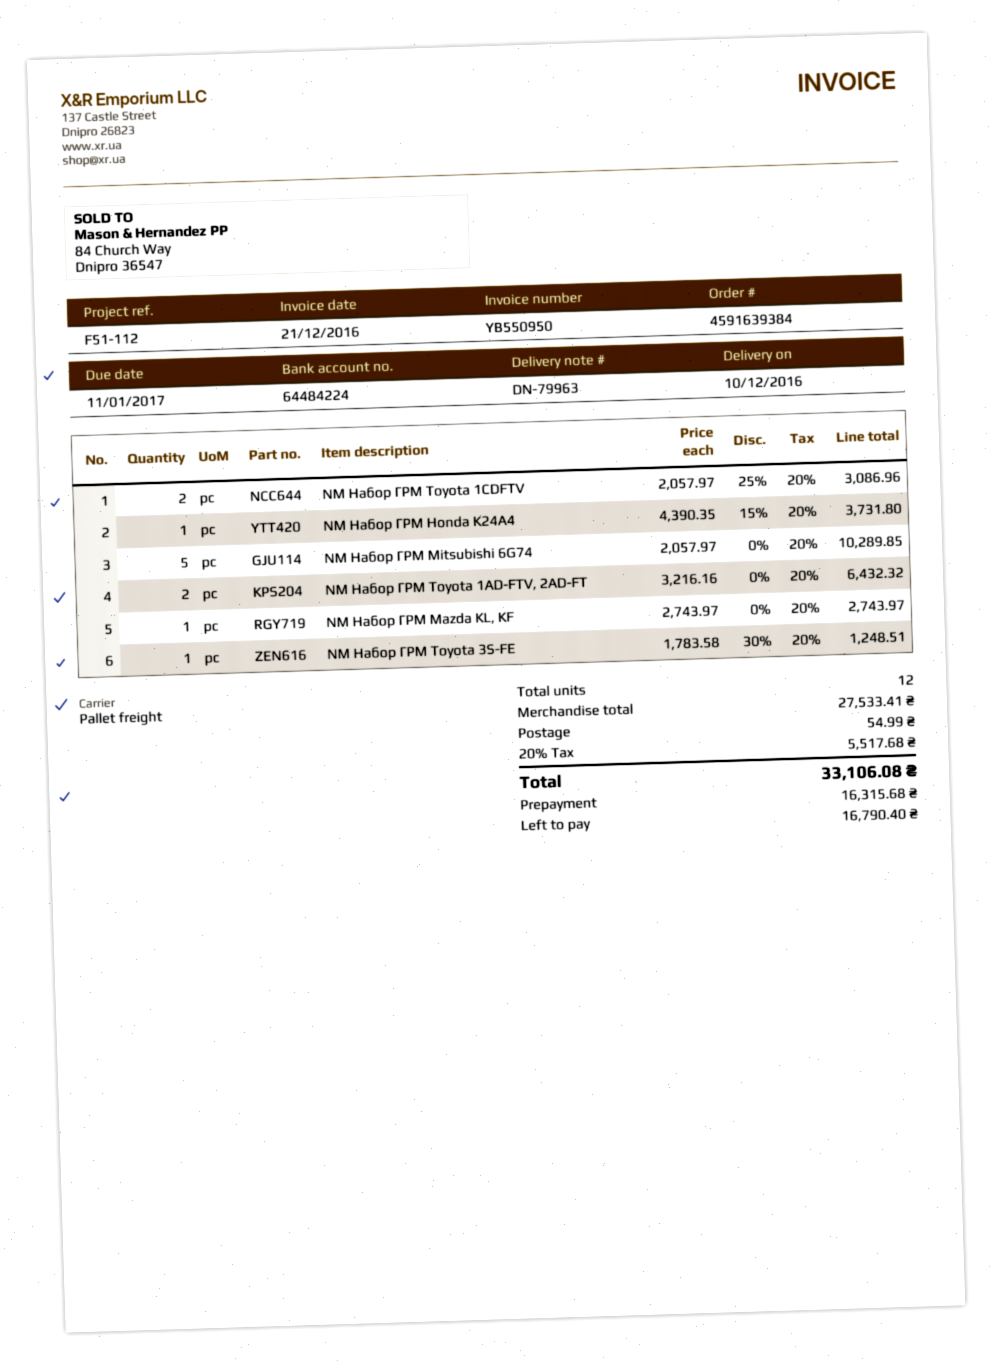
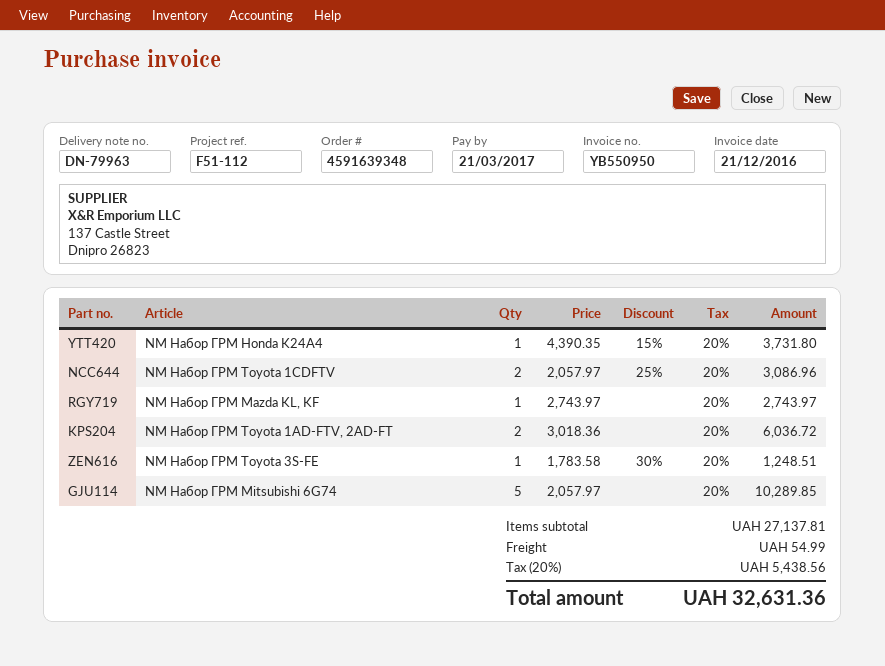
order number: 4591639384 -> 4591639348
due date: 2017-01-11 -> 2017-03-21
NM Набор ГРМ Toyota 1AD-FTV, 2AD-FT: 2 x 3216.16 = 6432.32 -> 2 x 3018.36 = 6036.72
subtotal: 27533.41 -> 27137.81
tax: 20% = 5517.68 -> 20% = 5438.56
total: 33106.08 -> 32631.36

